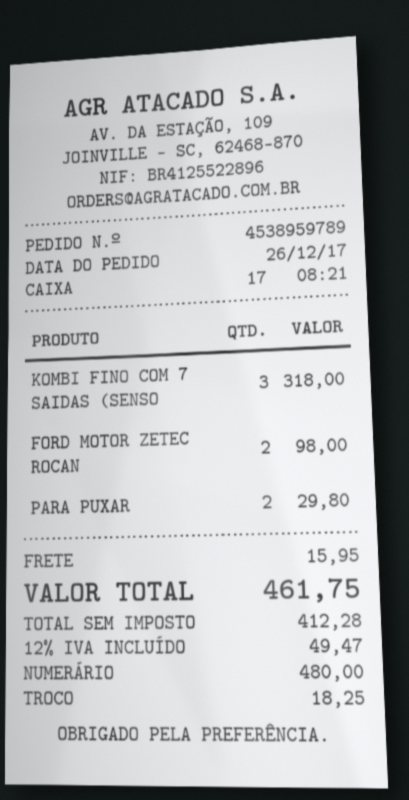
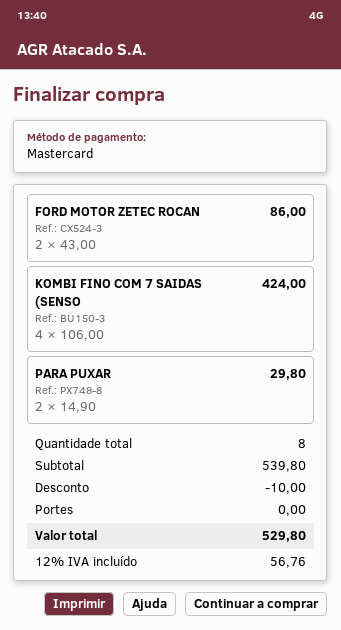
payment method: cash -> Mastercard
KOMBI FINO COM 7 SAIDAS (SENSO: 3 for 318.00 -> 4 for 424.00
FORD MOTOR ZETEC ROCAN: 2 for 98.00 -> 2 for 86.00
discount: none -> 10.00
shipping: 15.95 -> 0.00
tax: 12% = 49.47 -> 12% = 56.76
total: 461.75 -> 529.80

